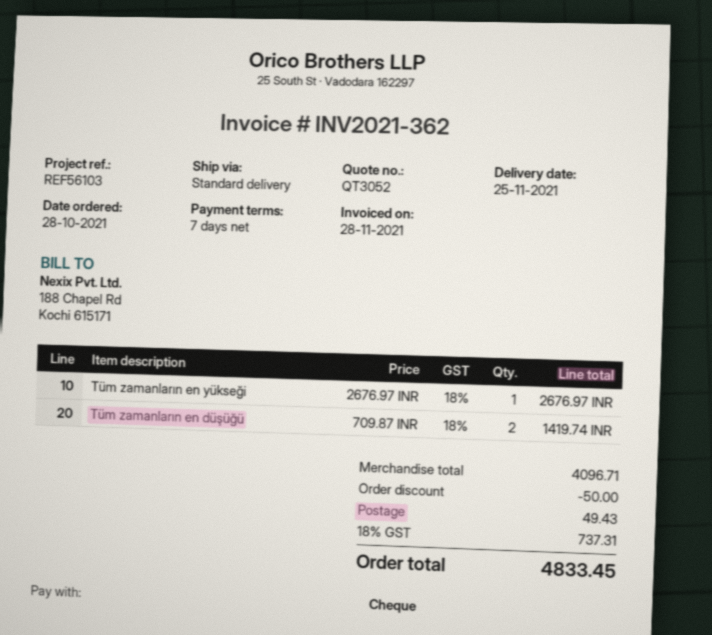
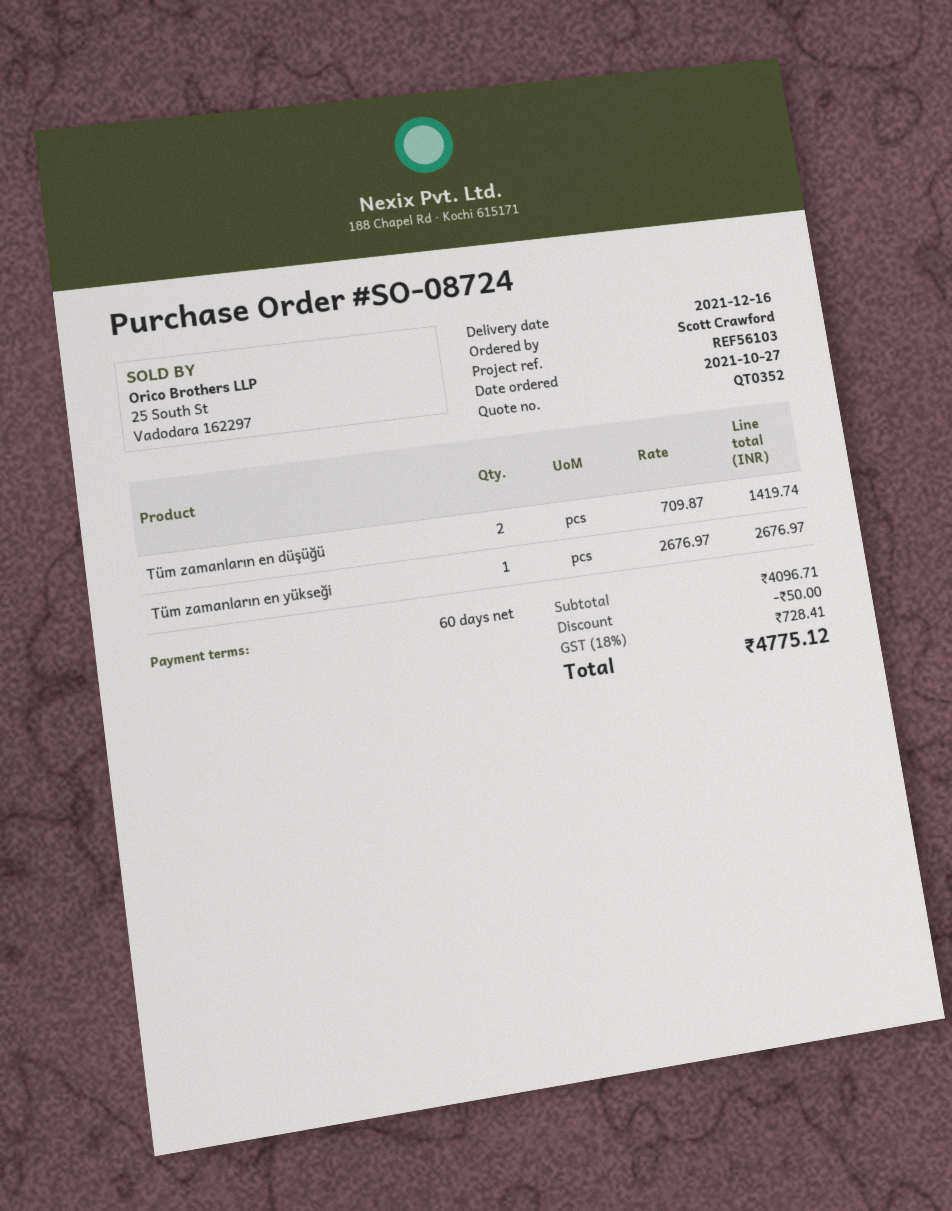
quote number: QT3052 -> QT0352
order date: 2021-10-28 -> 2021-10-27
delivery date: 2021-11-25 -> 2021-12-16
payment terms: 7 days -> 60 days
shipping: 49.43 -> none
tax: 18% = 737.31 -> 18% = 728.41
total: 4833.45 -> 4775.12

